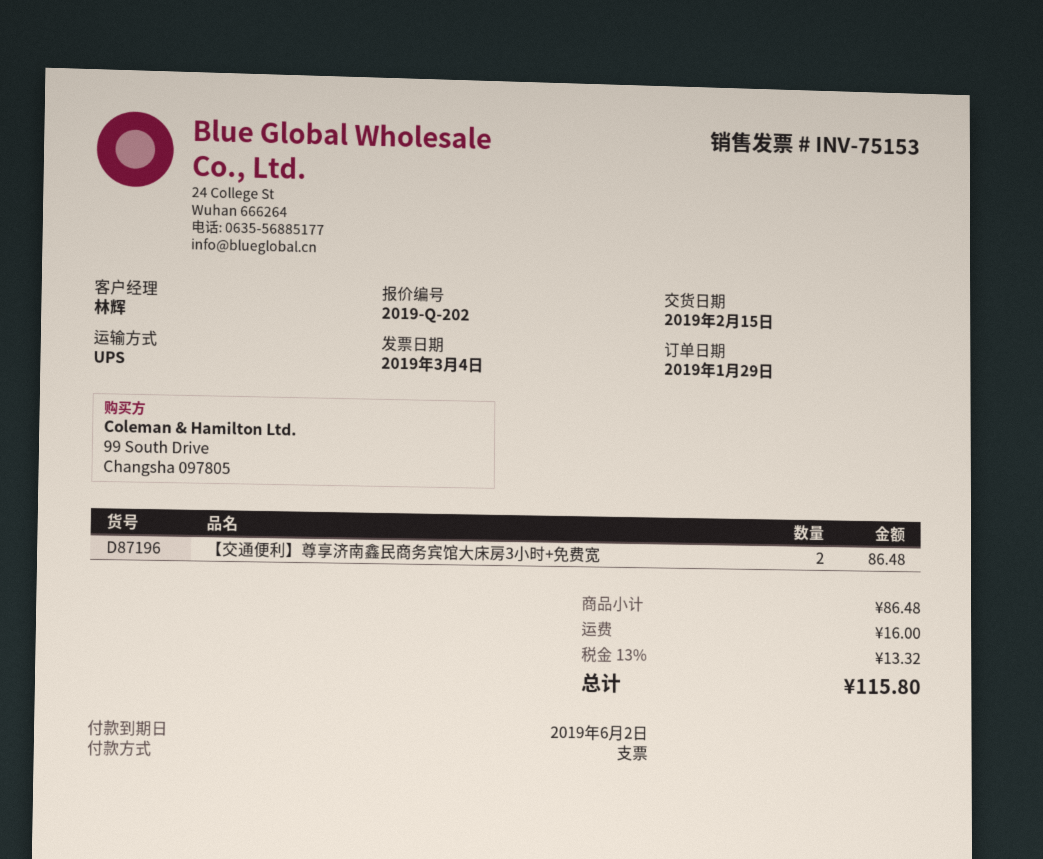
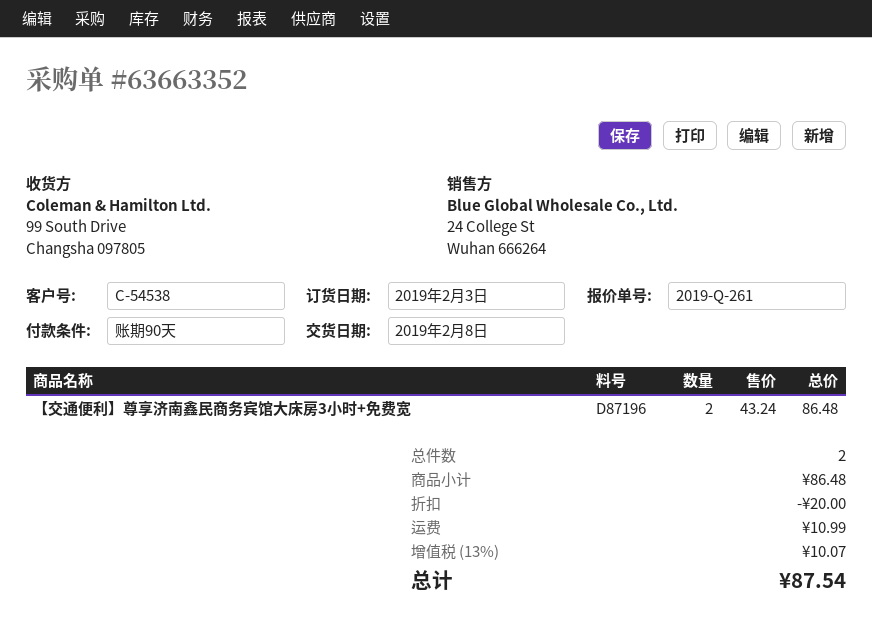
quote number: 2019-Q-202 -> 2019-Q-261
order date: 2019-01-29 -> 2019-02-03
delivery date: 2019-02-15 -> 2019-02-08
discount: none -> 20.00
shipping: 16.00 -> 10.99
tax: 13% = 13.32 -> 13% = 10.07
total: 115.80 -> 87.54

